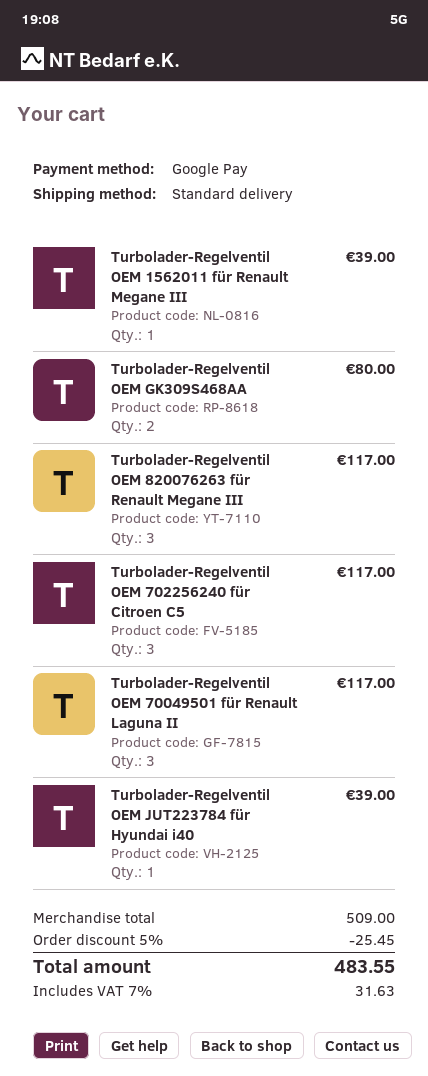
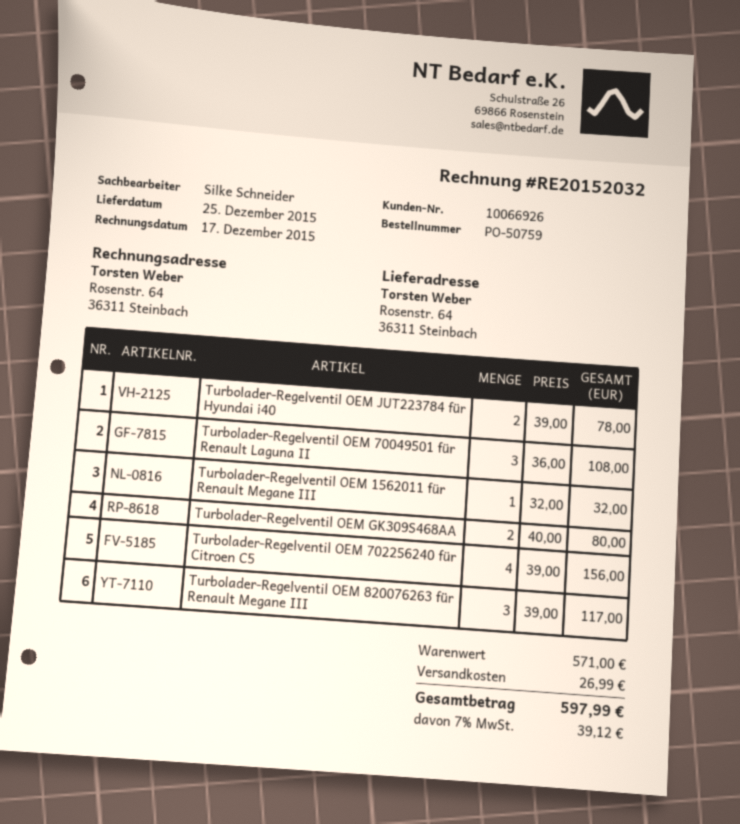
Turbolader-Regelventil OEM 1562011 für Renault Megane III: 1 for 39.00 -> 1 for 32.00
Turbolader-Regelventil OEM 702256240 für Citroen C5: 3 for 117.00 -> 4 for 156.00
Turbolader-Regelventil OEM 70049501 für Renault Laguna II: 3 for 117.00 -> 3 for 108.00
Turbolader-Regelventil OEM JUT223784 für Hyundai i40: 1 for 39.00 -> 2 for 78.00
subtotal: 509.00 -> 571.00
discount: 5% = 25.45 -> none
shipping: none -> 26.99
tax: 7% = 31.63 -> 7% = 39.12
total: 483.55 -> 597.99

